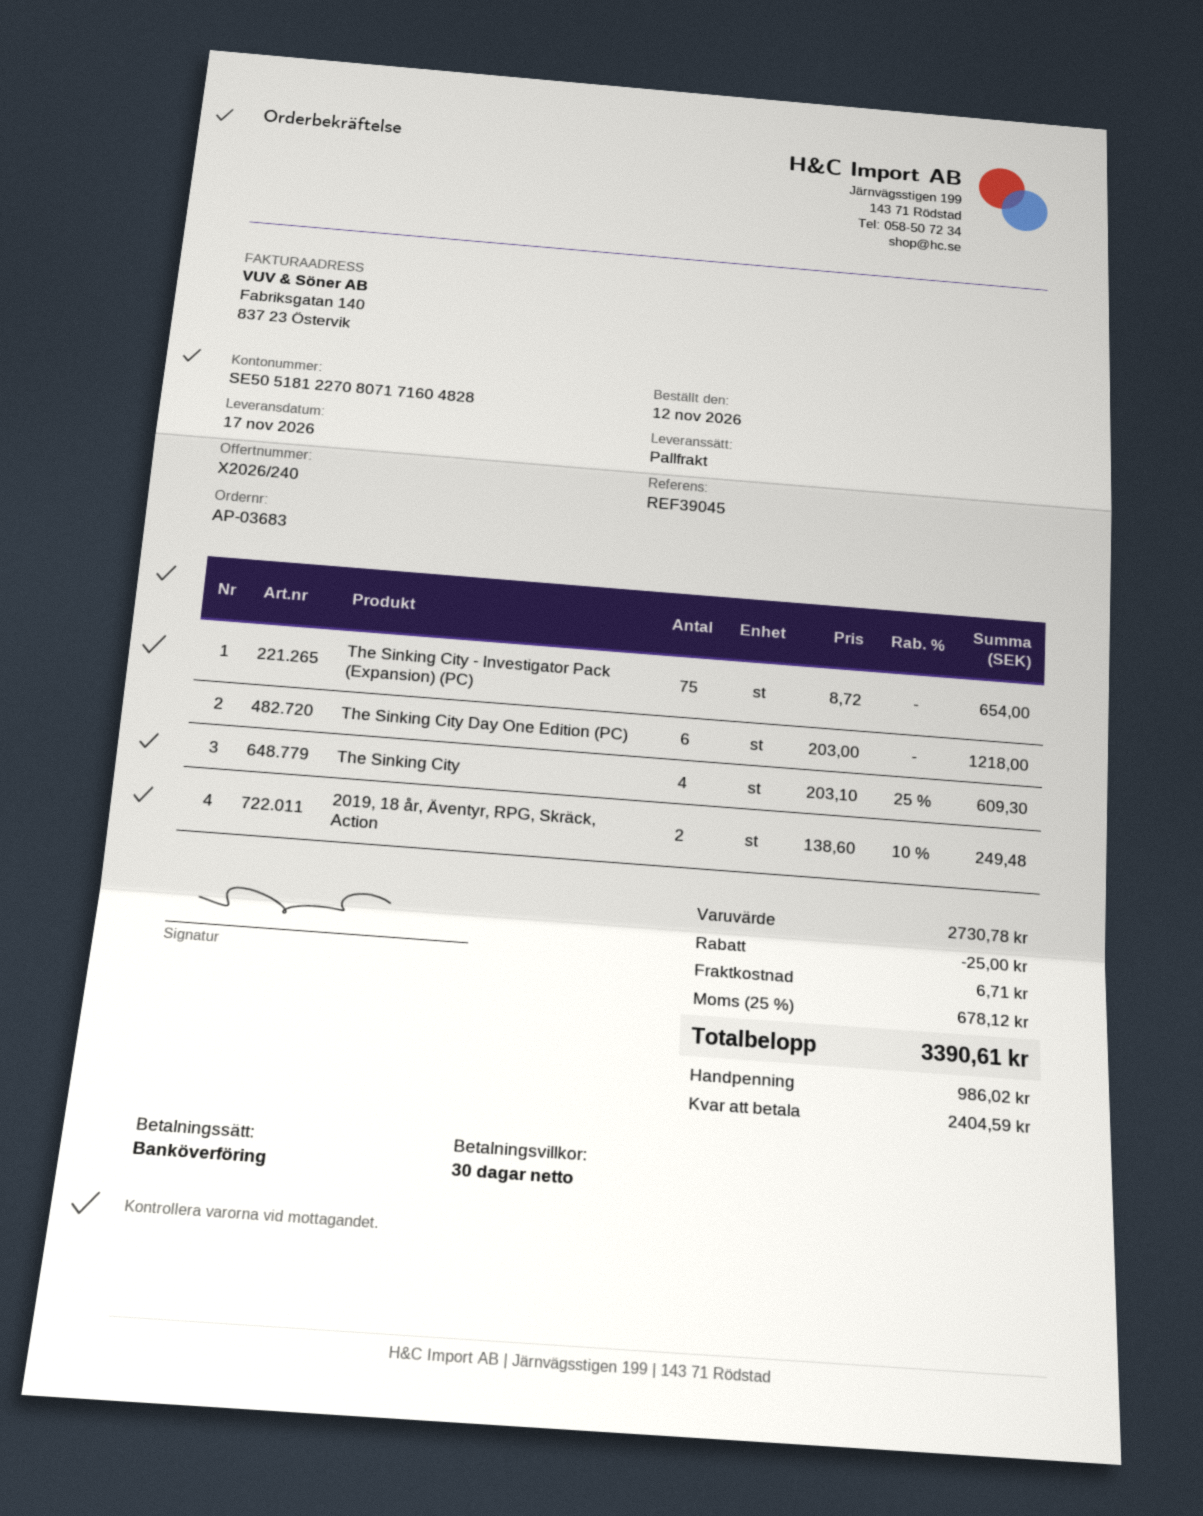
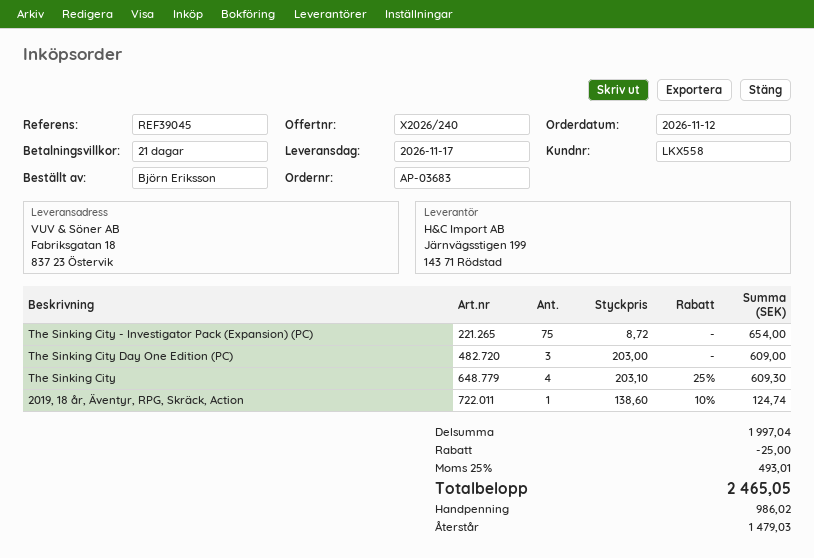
payment terms: 30 days -> 21 days
The Sinking City Day One Edition (PC): 6 x 203.00 = 1218.00 -> 3 x 203.00 = 609.00
2019, 18 år, Äventyr, RPG, Skräck, Action: 2 x 138.60 - 10% = 249.48 -> 1 x 138.60 - 10% = 124.74
subtotal: 2730.78 -> 1997.04
shipping: 6.71 -> none
tax: 25% = 678.12 -> 25% = 493.01
total: 3390.61 -> 2465.05
balance: 2404.59 -> 1479.03

